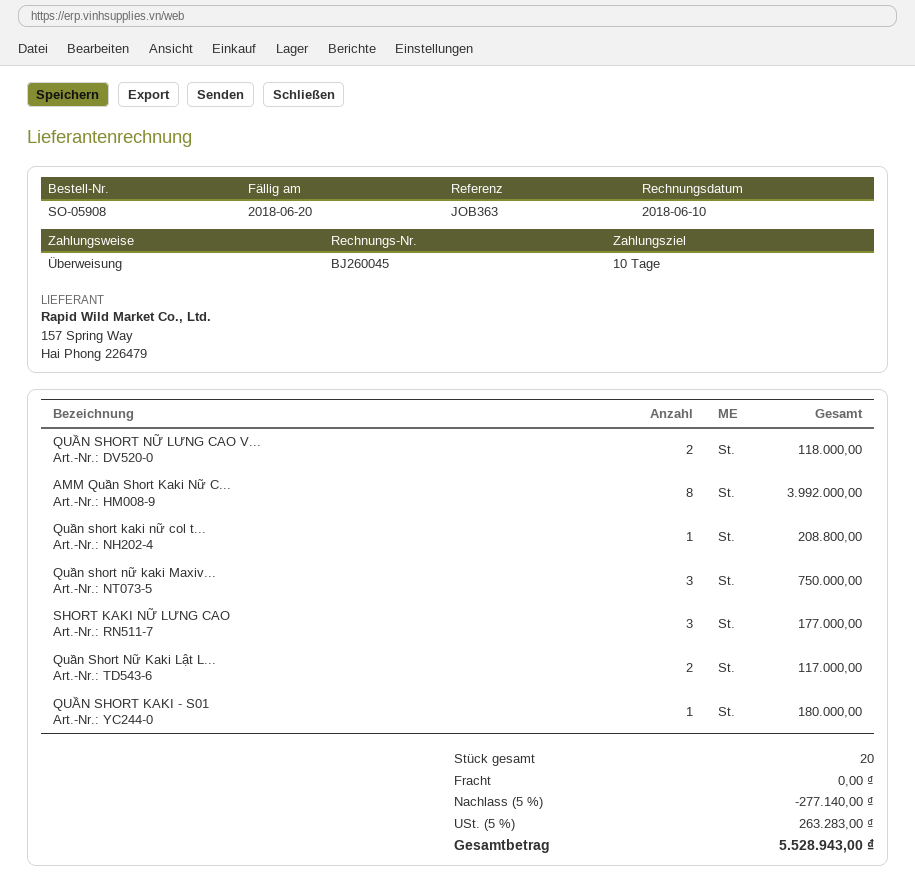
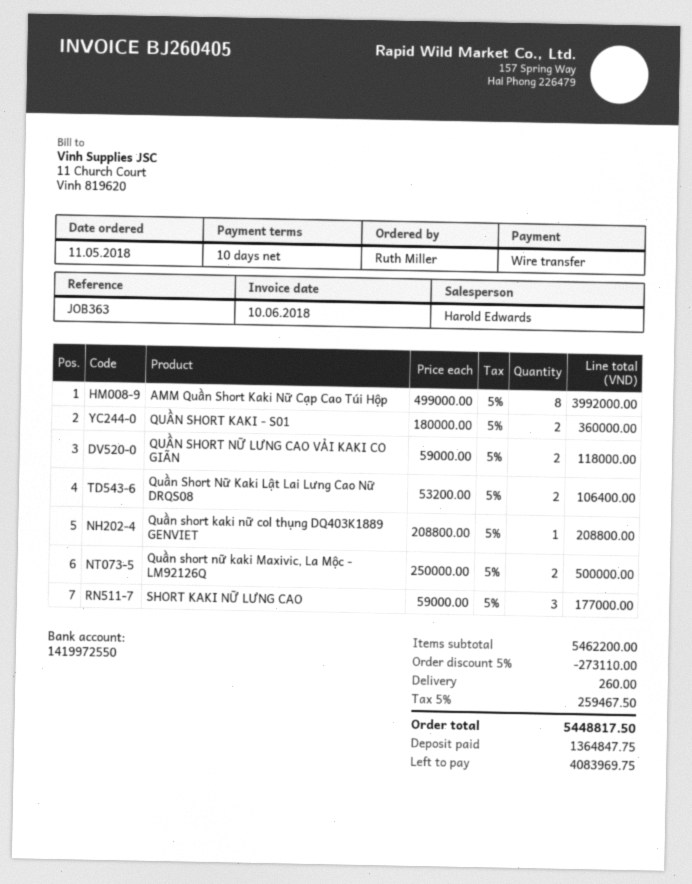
invoice number: BJ260045 -> BJ260405
Quần short nữ kaki Maxiv...: 3 for 750000.00 -> 2 for 500000.00
Quần Short Nữ Kaki Lật L...: 2 for 117000.00 -> 2 for 106400.00
QUẦN SHORT KAKI - S01: 1 for 180000.00 -> 2 for 360000.00
discount: 5% = 277140.00 -> 5% = 273110.00
shipping: 0.00 -> 260.00
tax: 5% = 263283.00 -> 5% = 259467.50
total: 5528943.00 -> 5448817.50

